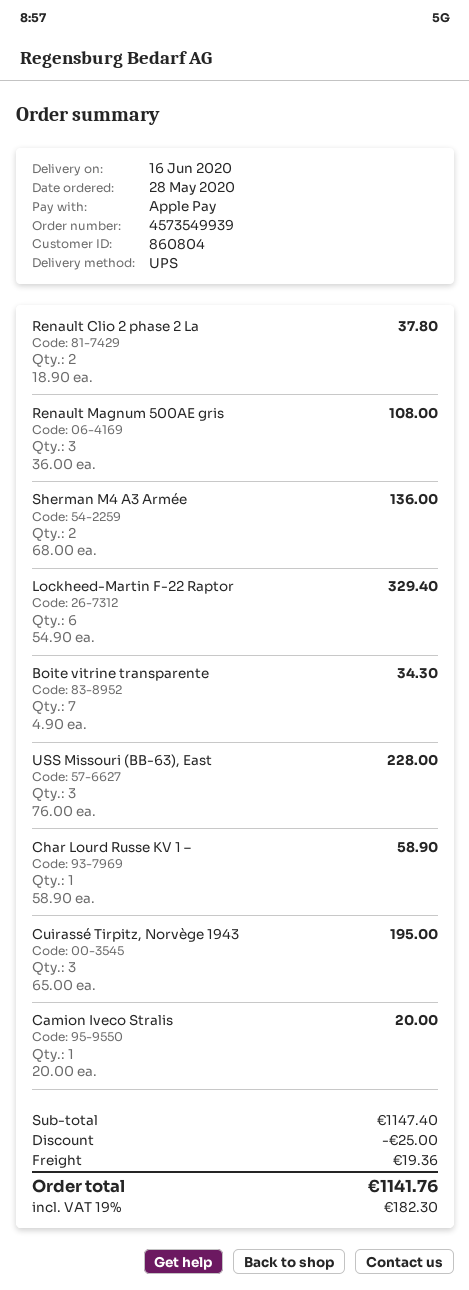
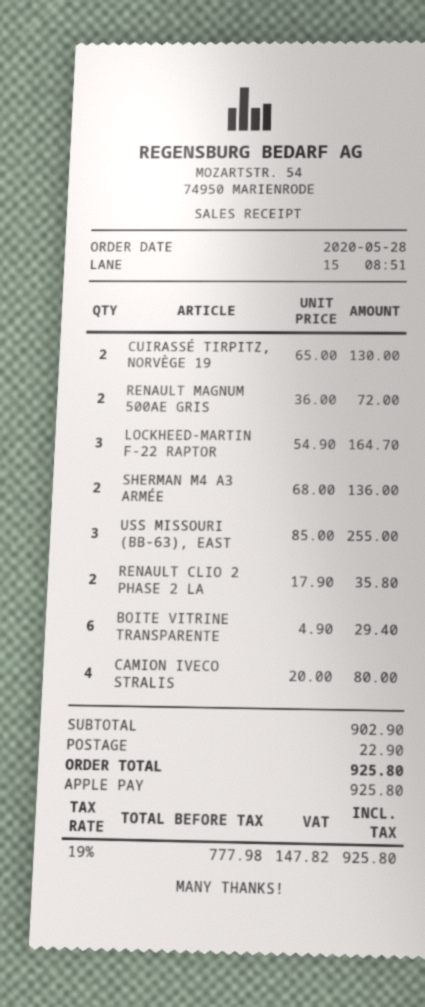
Renault Clio 2 phase 2 La: 2 x 18.90 = 37.80 -> 2 x 17.90 = 35.80
Renault Magnum 500AE gris: 3 x 36.00 = 108.00 -> 2 x 36.00 = 72.00
Lockheed-Martin F-22 Raptor: 6 x 54.90 = 329.40 -> 3 x 54.90 = 164.70
Boite vitrine transparente: 7 x 4.90 = 34.30 -> 6 x 4.90 = 29.40
USS Missouri (BB-63), East: 3 x 76.00 = 228.00 -> 3 x 85.00 = 255.00
Char Lourd Russe KV 1 –: 1 x 58.90 = 58.90 -> none
Cuirassé Tirpitz, Norvège 1943: 3 x 65.00 = 195.00 -> 2 x 65.00 = 130.00
Camion Iveco Stralis: 1 x 20.00 = 20.00 -> 4 x 20.00 = 80.00
subtotal: 1147.40 -> 902.90
discount: 25.00 -> none
shipping: 19.36 -> 22.90
tax: 19% = 182.30 -> 19% = 147.82
total: 1141.76 -> 925.80

